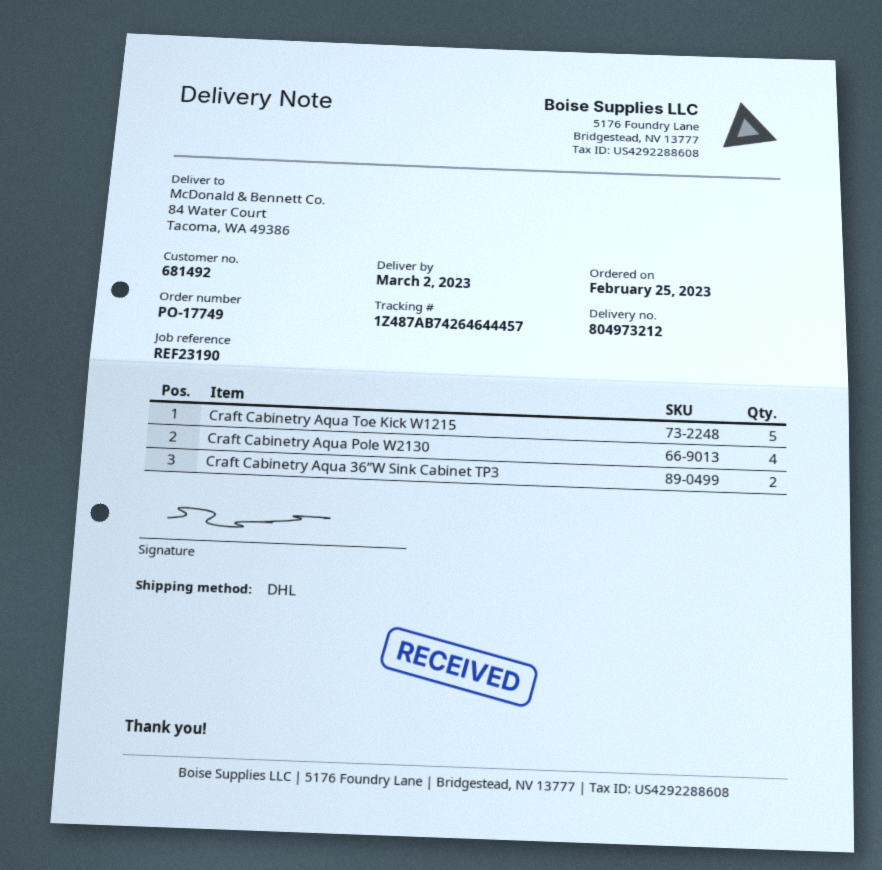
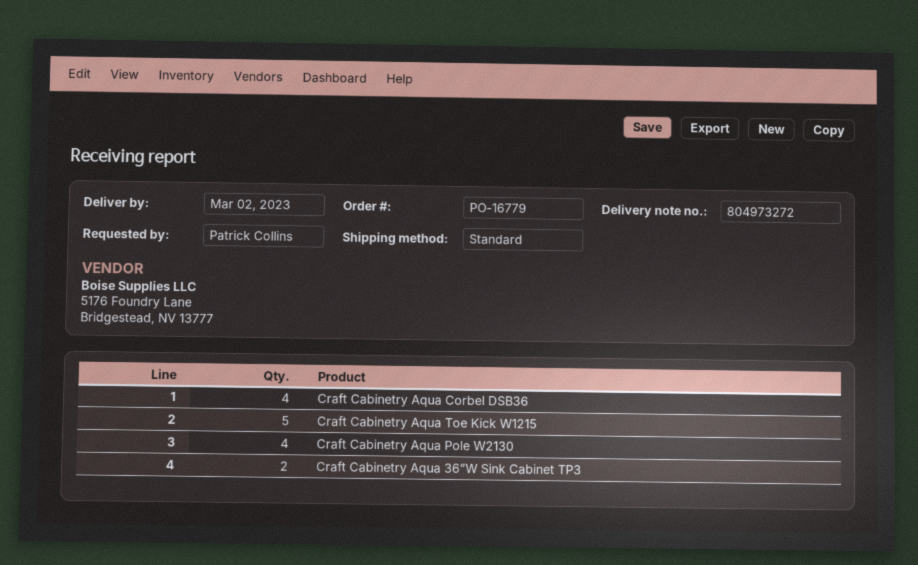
order number: PO-17749 -> PO-16779
delivery note number: 804973212 -> 804973272
shipping method: DHL -> standard
Craft Cabinetry Aqua Corbel DSB36: none -> 4

